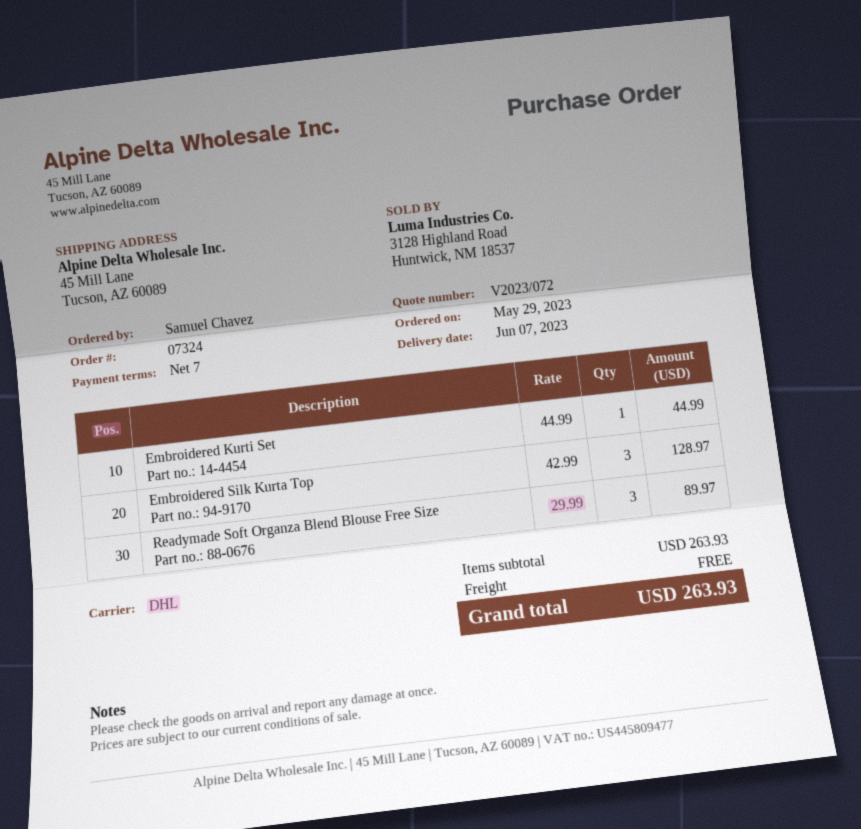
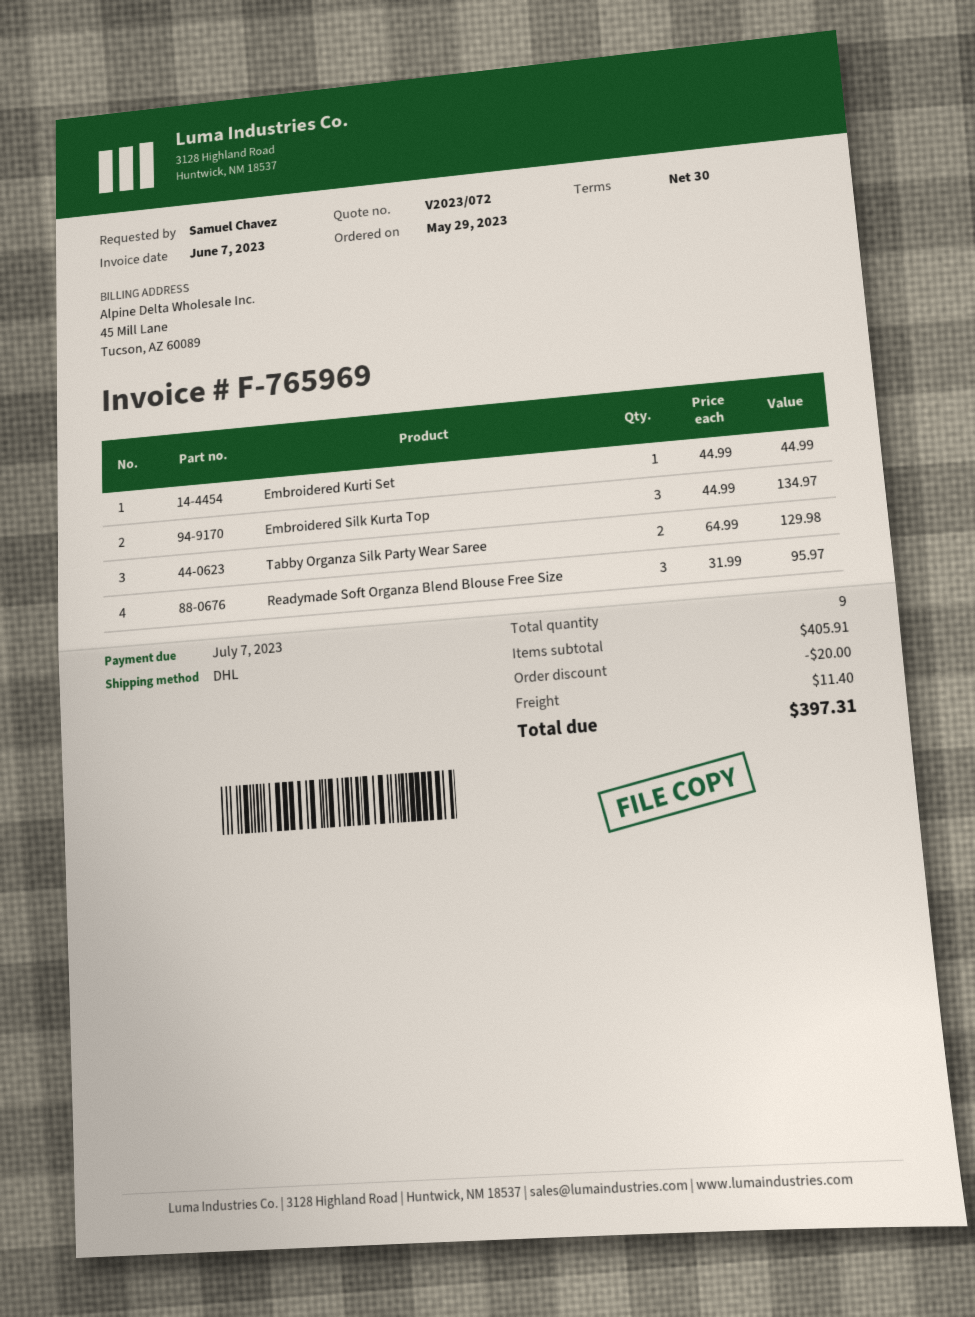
payment terms: 7 days -> 30 days
Embroidered Silk Kurta Top: 3 x 42.99 = 128.97 -> 3 x 44.99 = 134.97
Readymade Soft Organza Blend Blouse Free Size: 3 x 29.99 = 89.97 -> 3 x 31.99 = 95.97
Tabby Organza Silk Party Wear Saree: none -> 2 x 64.99 = 129.98
subtotal: 263.93 -> 405.91
discount: none -> 20.00
shipping: 0.00 -> 11.40
total: 263.93 -> 397.31

